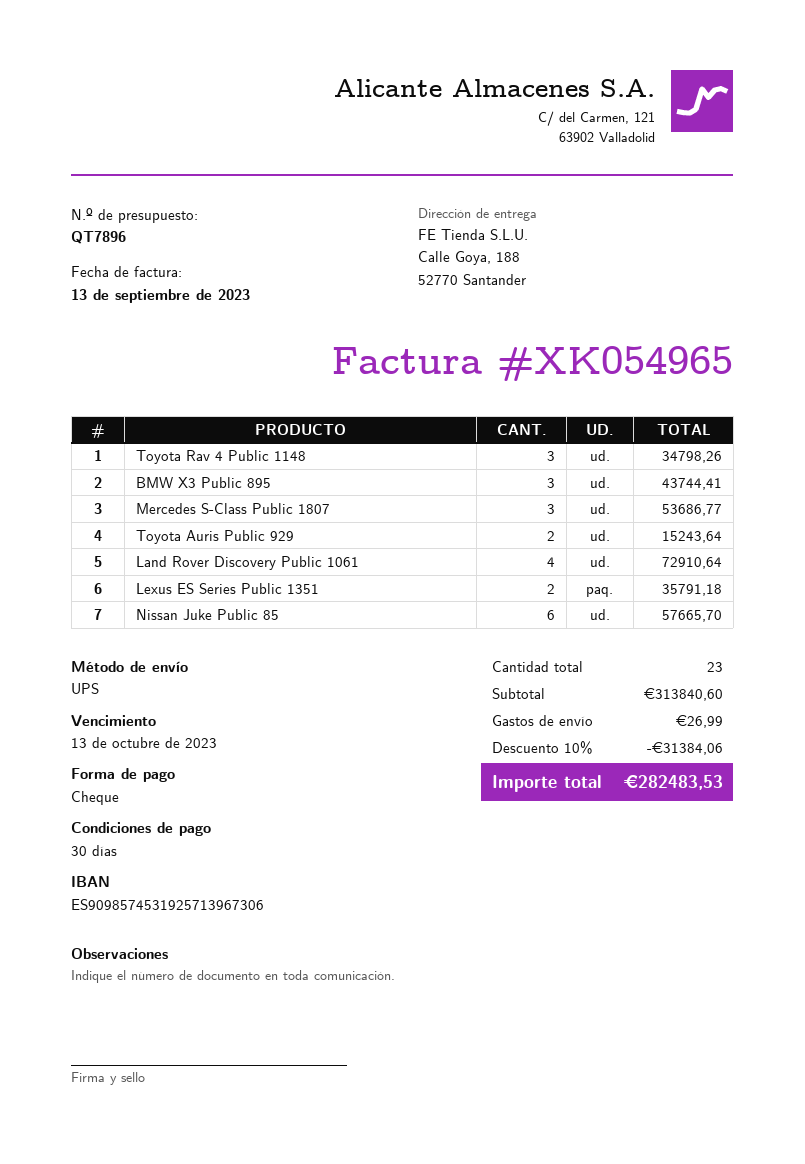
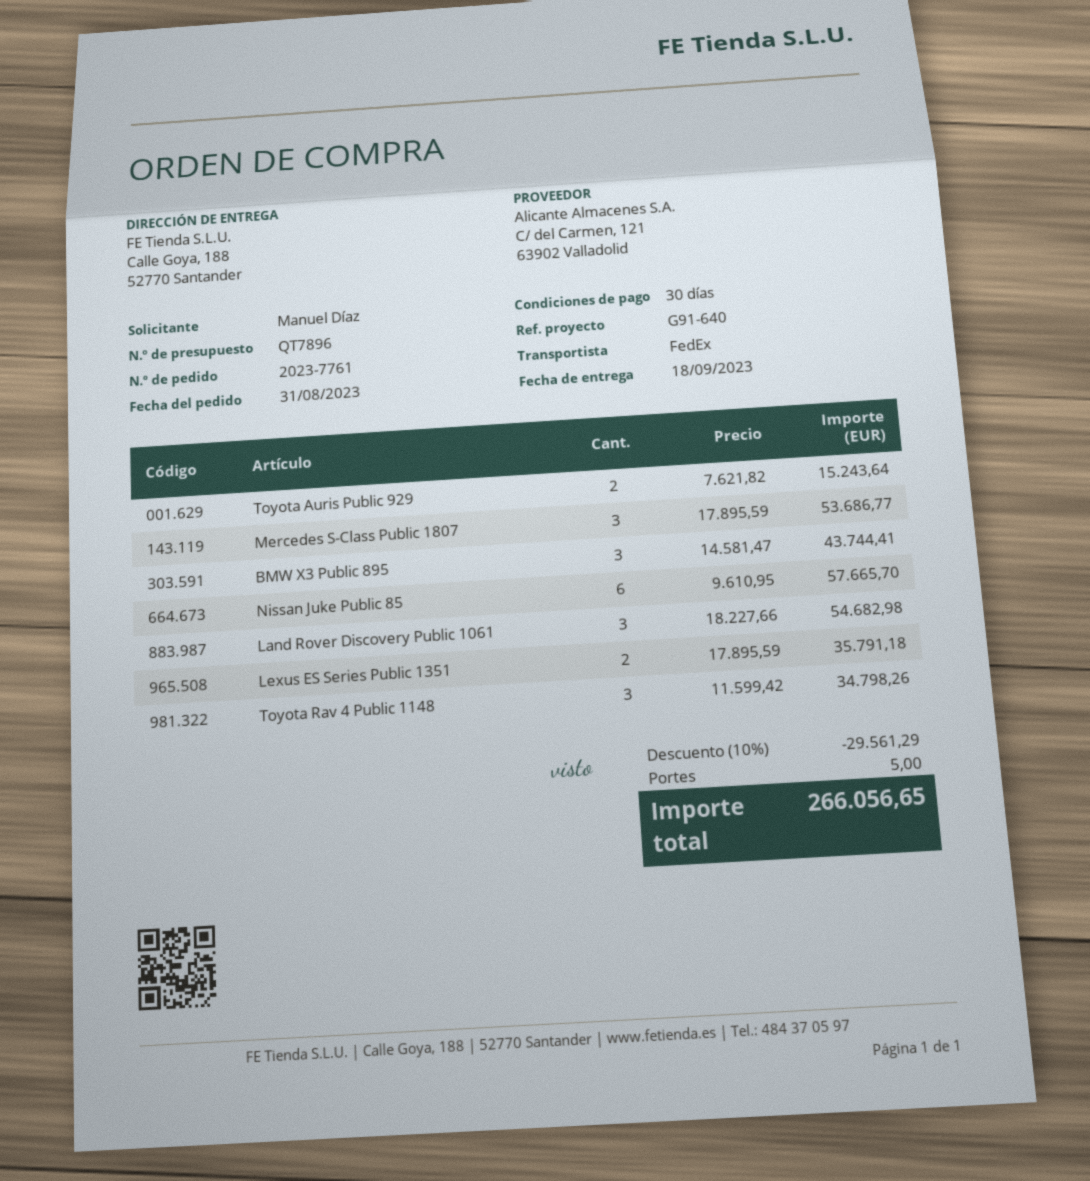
shipping method: UPS -> FedEx
Land Rover Discovery Public 1061: 4 for 72910.64 -> 3 for 54682.98
discount: 10% = 31384.06 -> 10% = 29561.29
shipping: 26.99 -> 5.00
total: 282483.53 -> 266056.65

